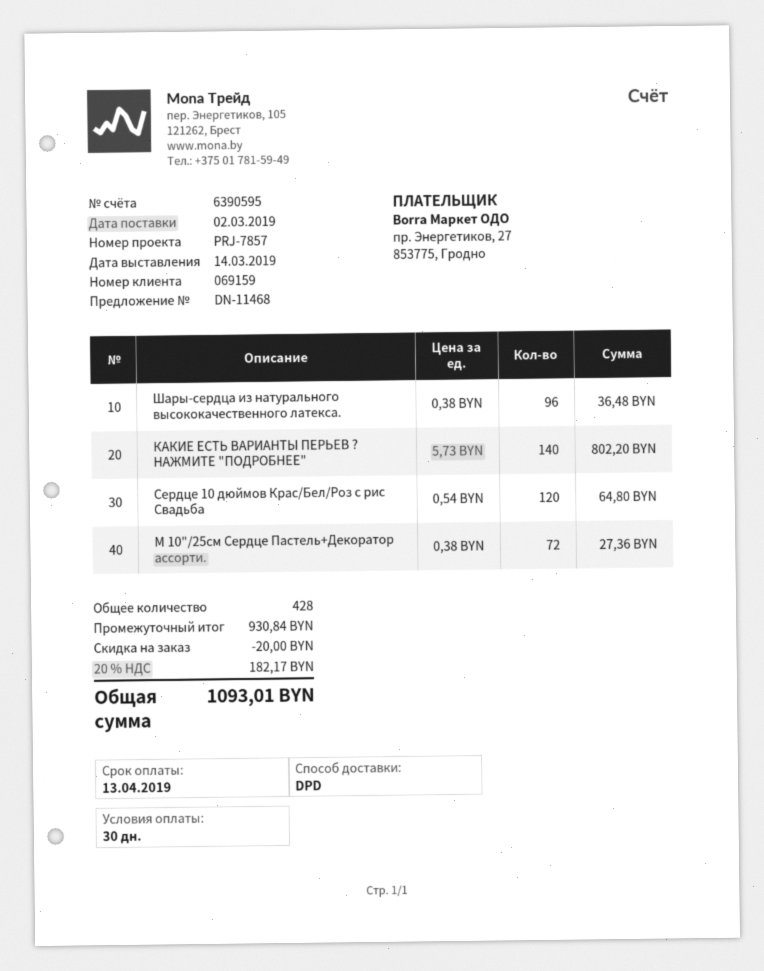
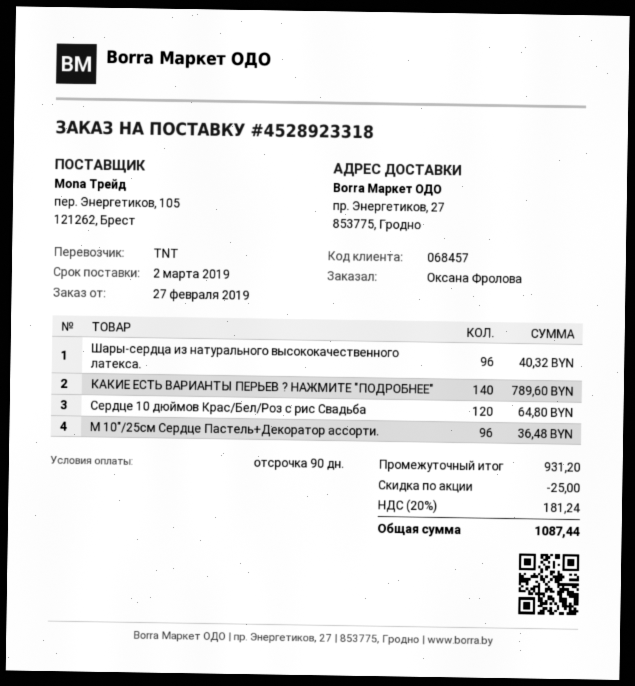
payment terms: 30 days -> 90 days
customer number: 069159 -> 068457
shipping method: DPD -> TNT
Шары-сердца из натурального высококачественного латекса.: 96 for 36.48 -> 96 for 40.32
КАКИЕ ЕСТЬ ВАРИАНТЫ ПЕРЬЕВ ? НАЖМИТЕ "ПОДРОБНЕЕ": 140 for 802.20 -> 140 for 789.60
M 10"/25см Сердце Пастель+Декоратор ассорти.: 72 for 27.36 -> 96 for 36.48
subtotal: 930.84 -> 931.20
discount: 20.00 -> 25.00
tax: 20% = 182.17 -> 20% = 181.24
total: 1093.01 -> 1087.44

